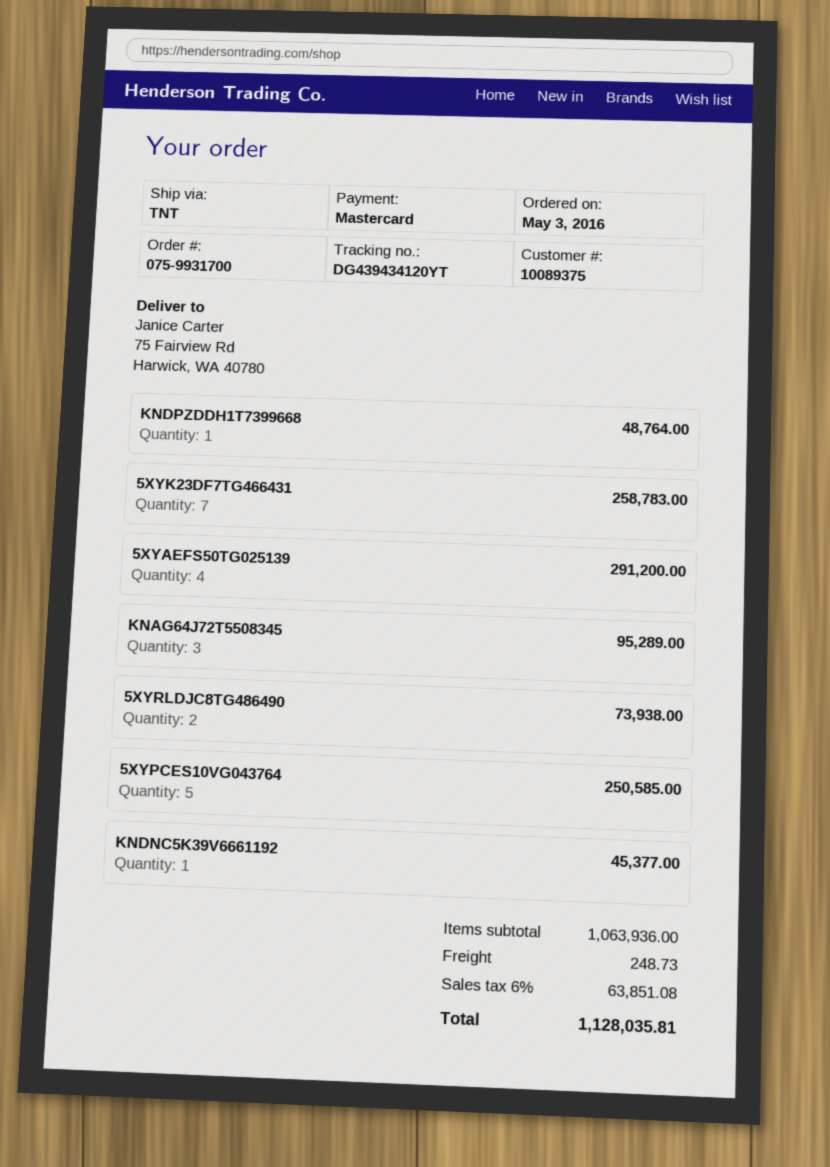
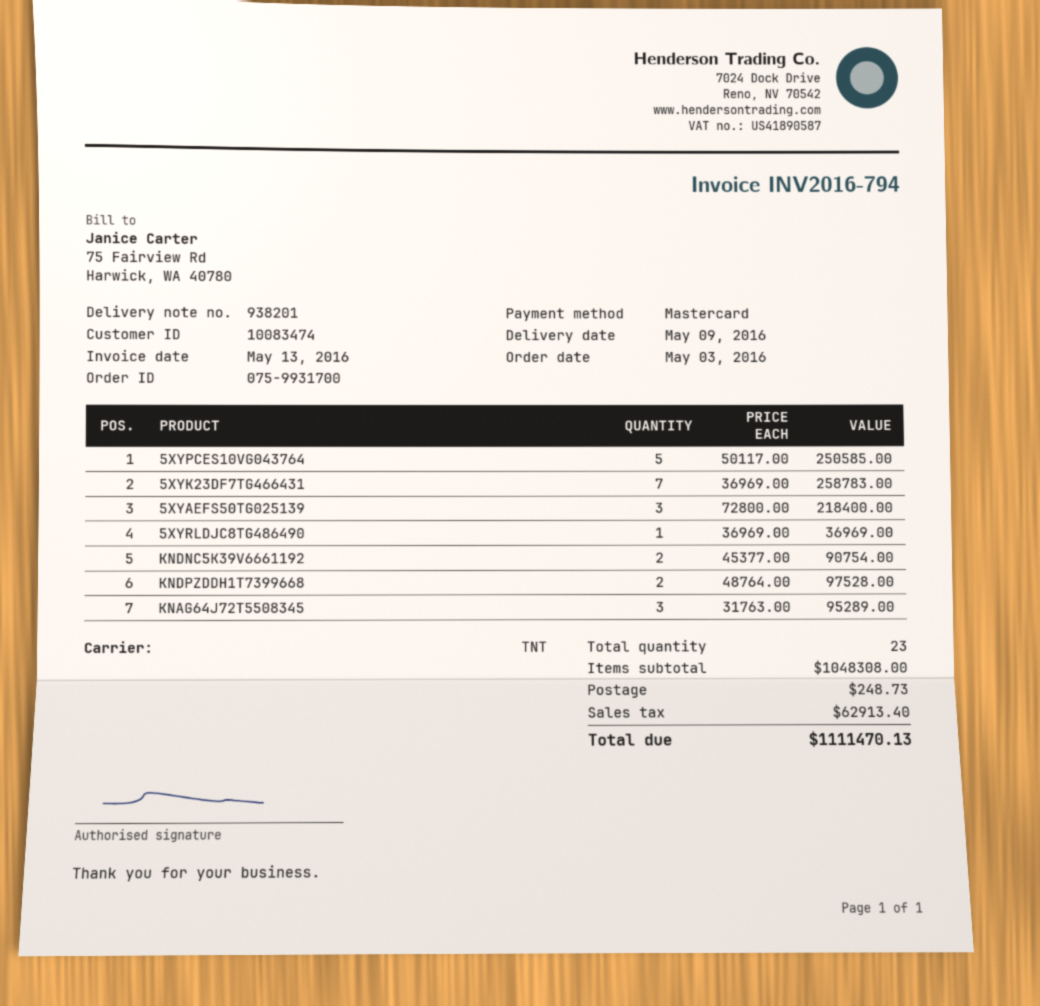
customer number: 10089375 -> 10083474
KNDPZDDH1T7399668: 1 for 48764.00 -> 2 for 97528.00
5XYAEFS50TG025139: 4 for 291200.00 -> 3 for 218400.00
5XYRLDJC8TG486490: 2 for 73938.00 -> 1 for 36969.00
KNDNC5K39V6661192: 1 for 45377.00 -> 2 for 90754.00
subtotal: 1063936.00 -> 1048308.00
tax: 63851.08 -> 62913.40
total: 1128035.81 -> 1111470.13

